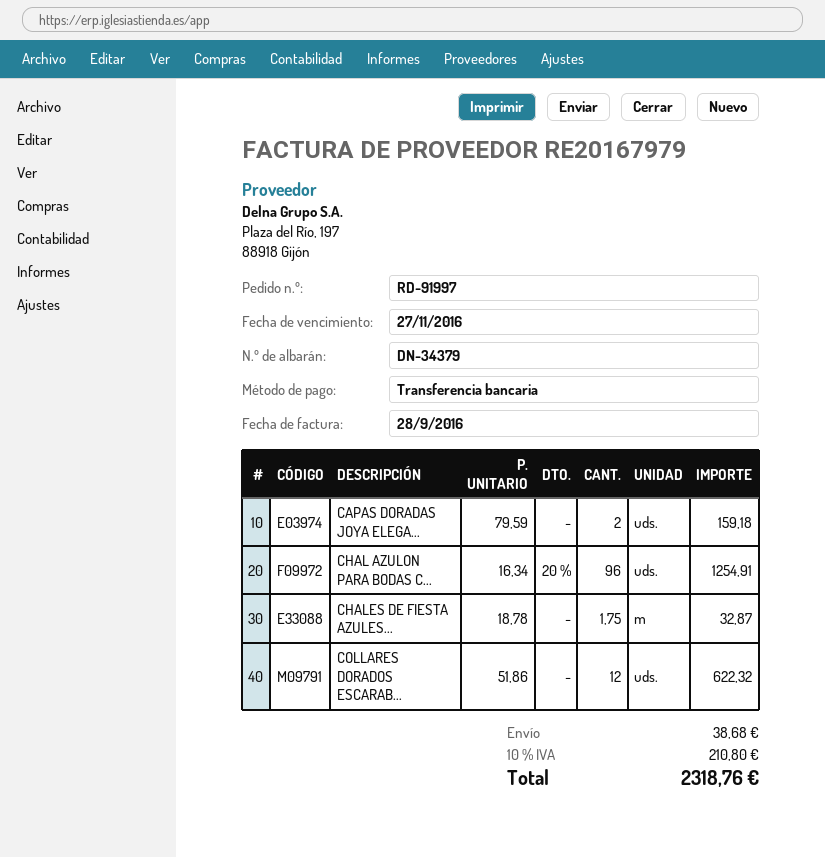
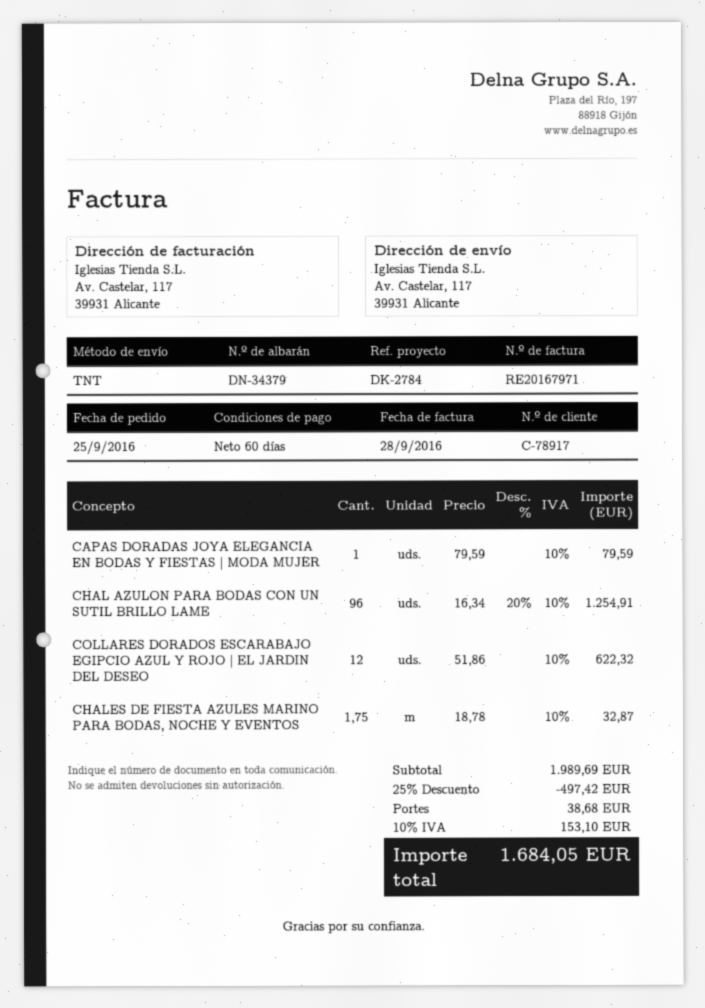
invoice number: RE20167979 -> RE20167971
CAPAS DORADAS JOYA ELEGA...: 2 x 79.59 = 159.18 -> 1 x 79.59 = 79.59
discount: none -> 25% = 497.42
tax: 10% = 210.80 -> 10% = 153.10
total: 2318.76 -> 1684.05

